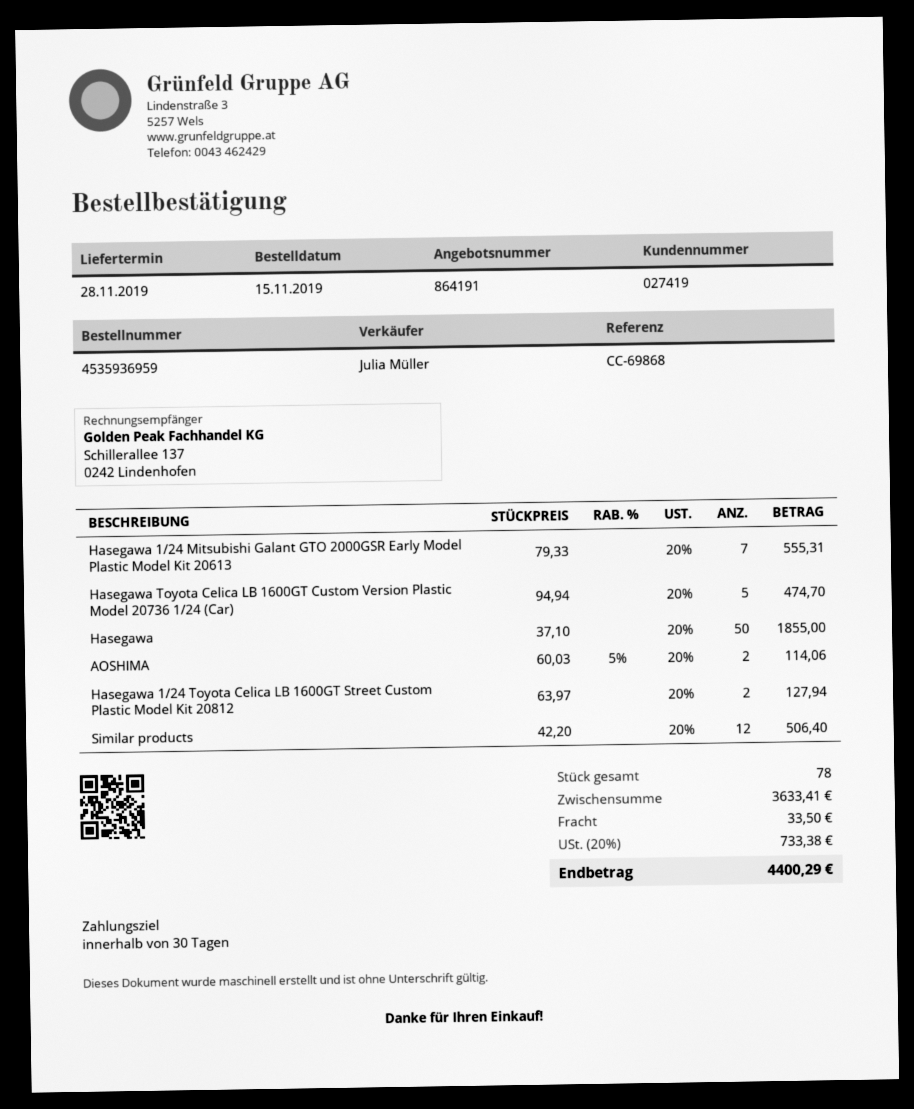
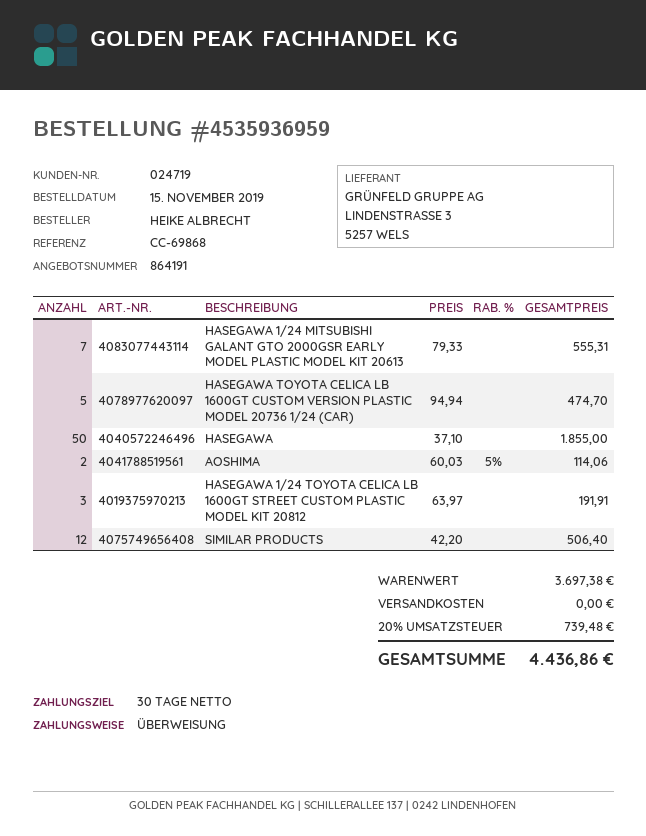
customer number: 027419 -> 024719
Hasegawa 1/24 Toyota Celica LB 1600GT Street Custom Plastic Model Kit 20812: 2 x 63.97 = 127.94 -> 3 x 63.97 = 191.91
subtotal: 3633.41 -> 3697.38
shipping: 33.50 -> 0.00
tax: 20% = 733.38 -> 20% = 739.48
total: 4400.29 -> 4436.86

